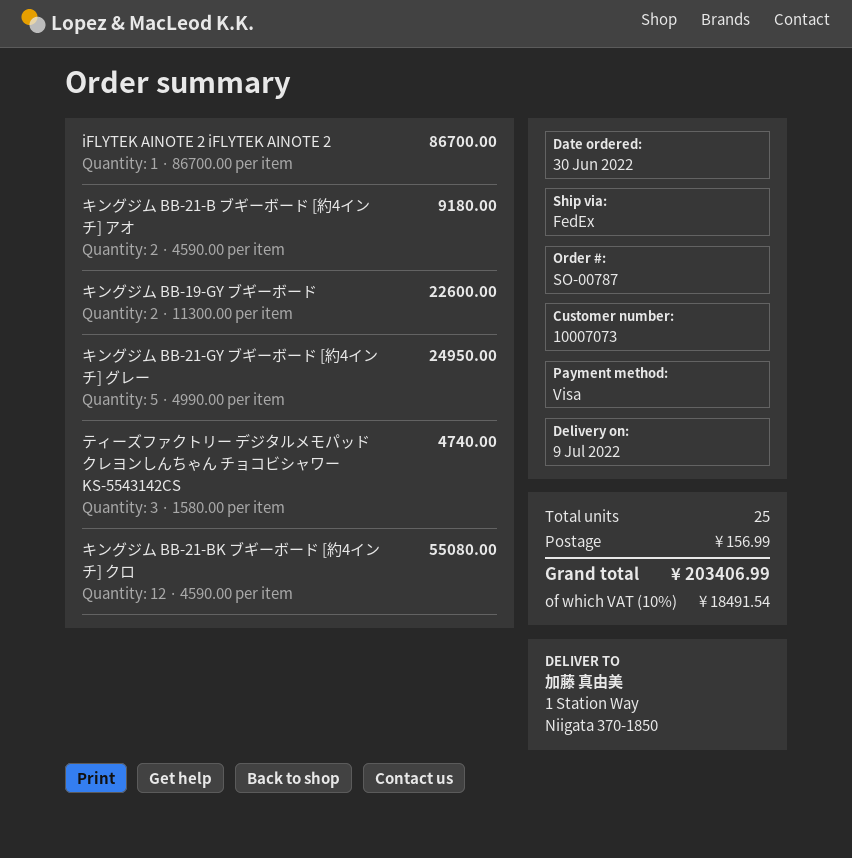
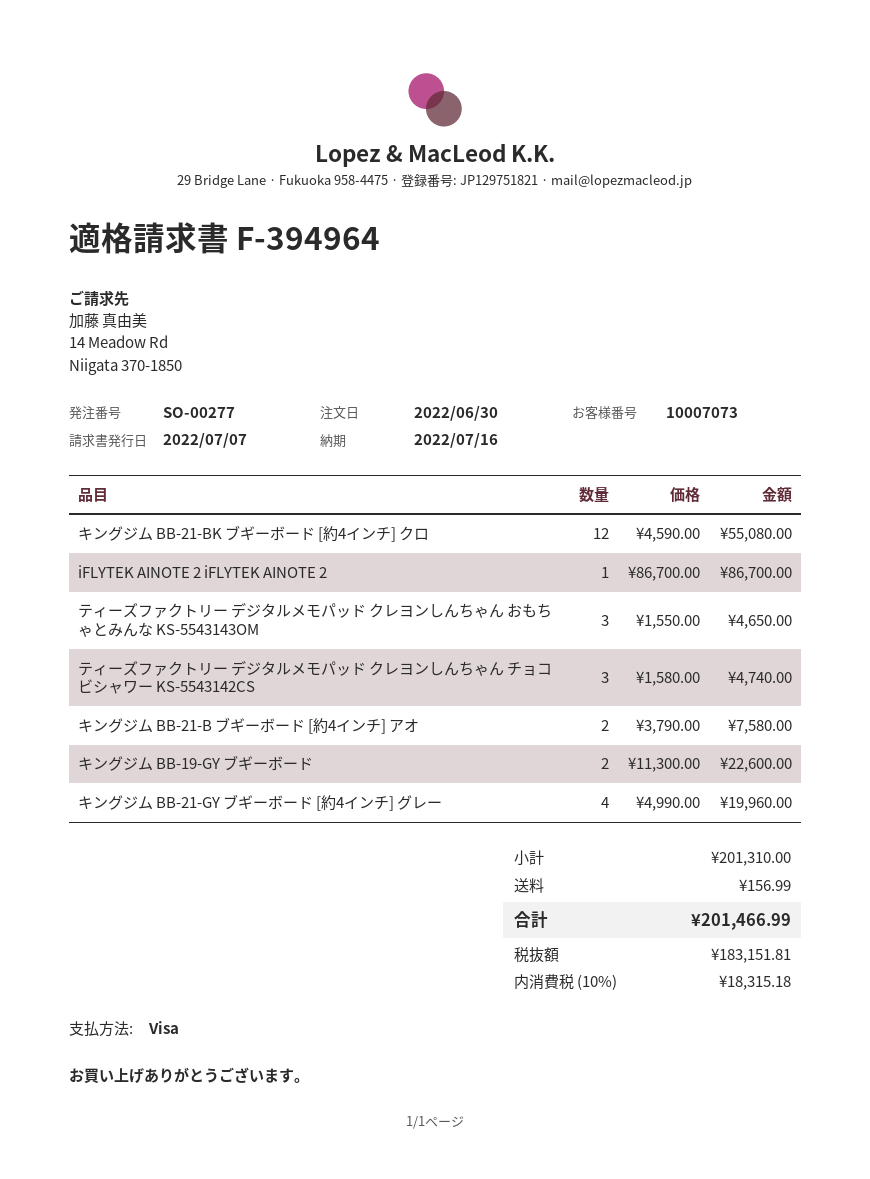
order number: SO-00787 -> SO-00277
delivery date: 2022-07-09 -> 2022-07-16
キングジム BB-21-B ブギーボード [約4インチ] アオ: 2 x 4590.00 = 9180.00 -> 2 x 3790.00 = 7580.00
キングジム BB-21-GY ブギーボード [約4インチ] グレー: 5 x 4990.00 = 24950.00 -> 4 x 4990.00 = 19960.00
ティーズファクトリー デジタルメモパッド クレヨンしんちゃん おもちゃとみんな KS-5543143OM: none -> 3 x 1550.00 = 4650.00
tax: 10% = 18491.54 -> 10% = 18315.18
total: 203406.99 -> 201466.99

